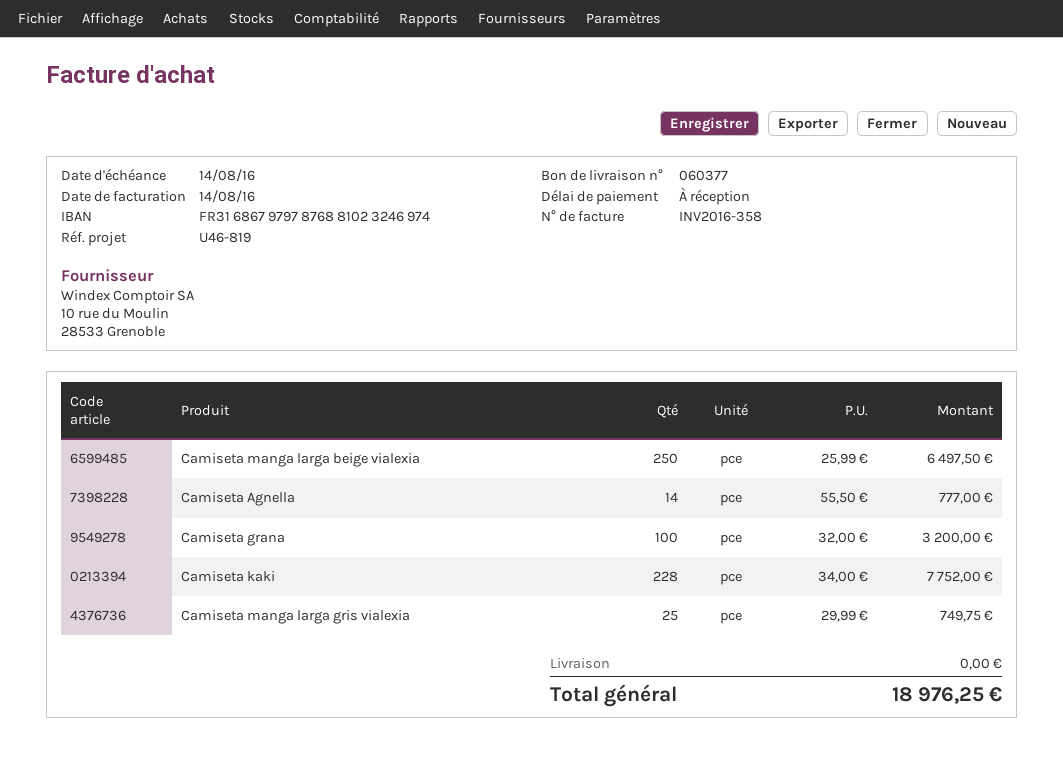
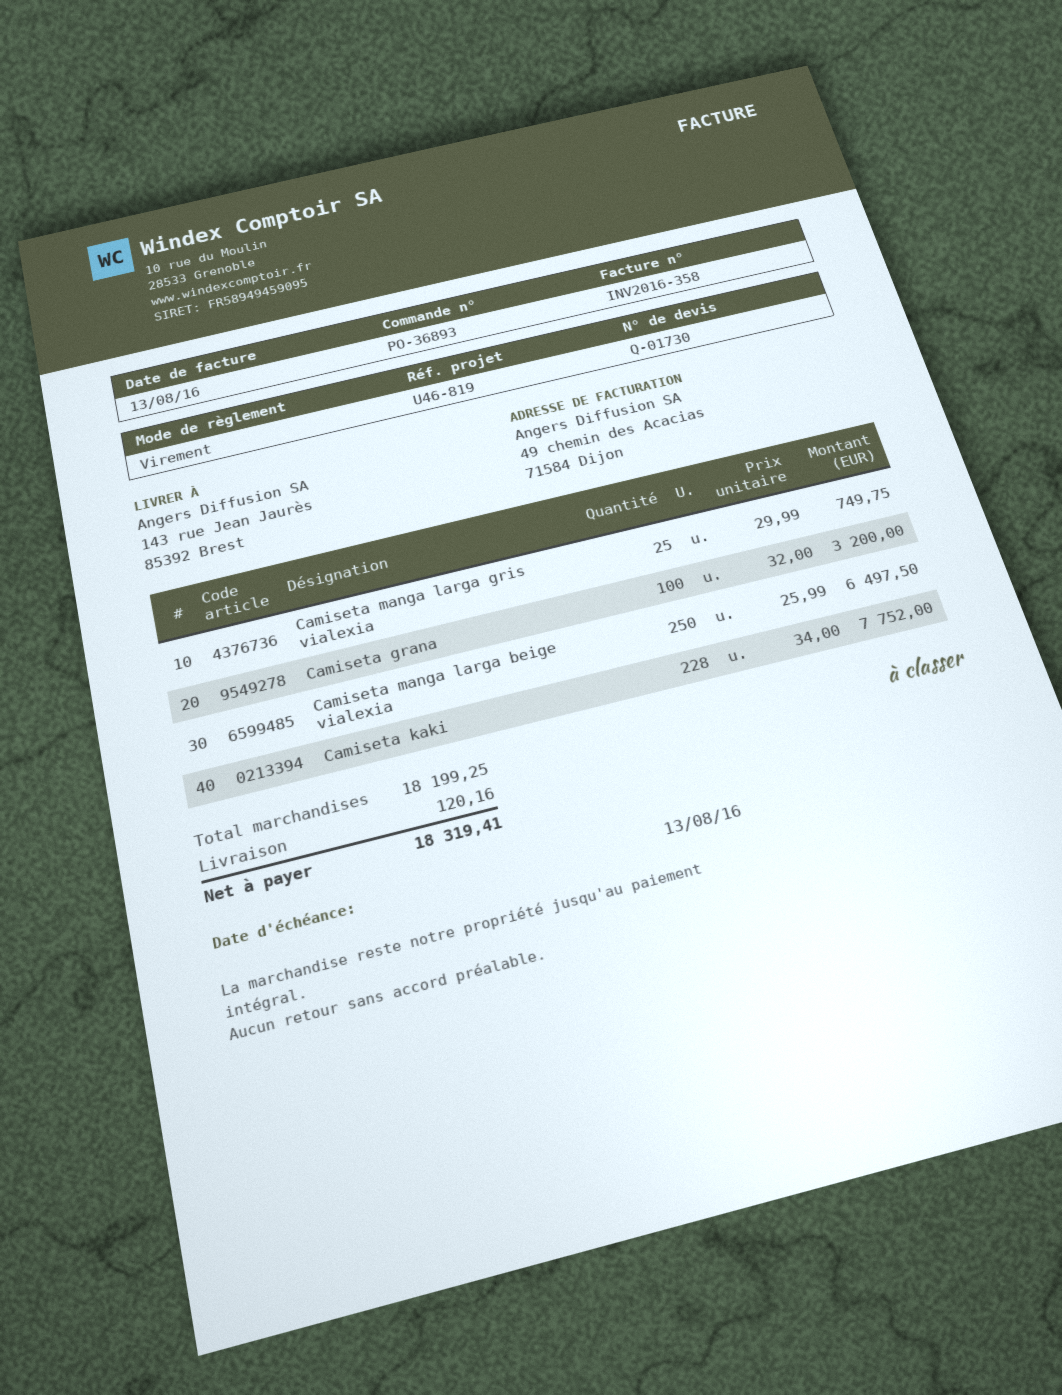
invoice date: 2016-08-14 -> 2016-08-13
due date: 2016-08-14 -> 2016-08-13
Camiseta Agnella: 14 x 55.50 = 777.00 -> none
shipping: 0.00 -> 120.16
total: 18976.25 -> 18319.41

